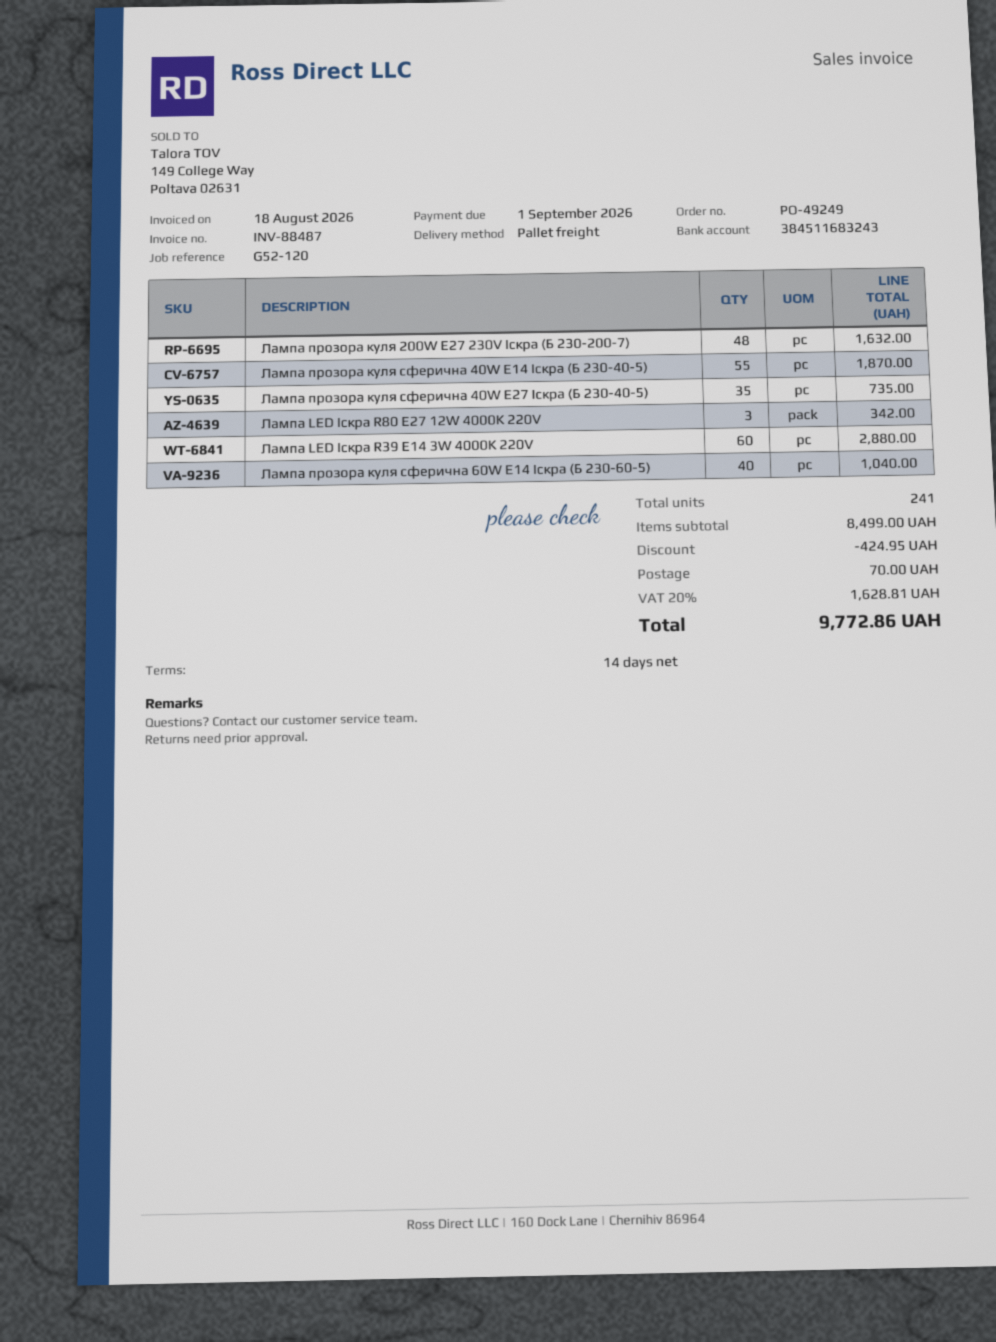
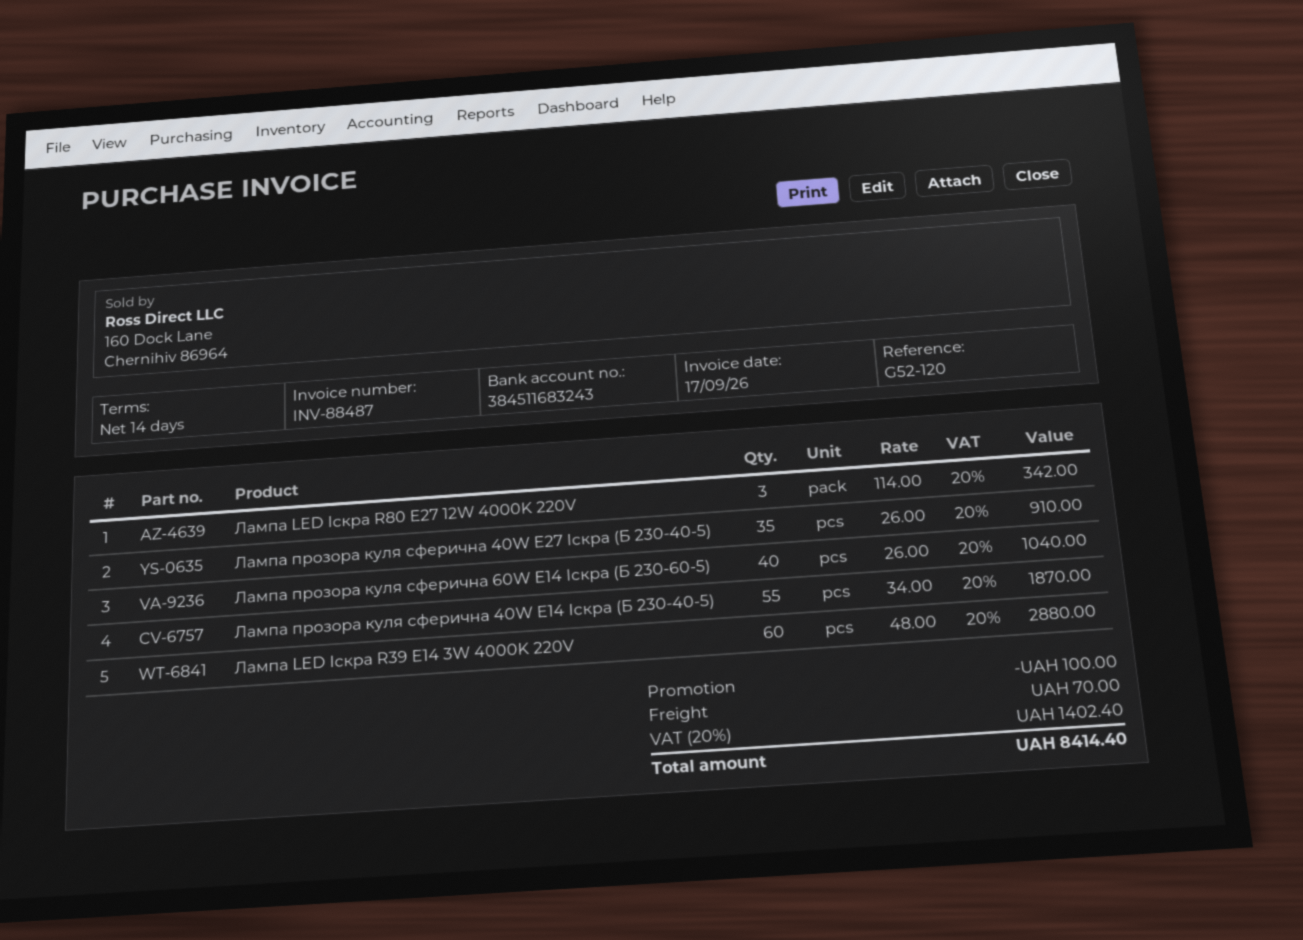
invoice date: 2026-08-18 -> 2026-09-17
Лампа прозора куля 200W E27 230V Іскра (Б 230-200-7): 48 for 1632.00 -> none
Лампа прозора куля сферична 40W E27 Іскра (Б 230-40-5): 35 for 735.00 -> 35 for 910.00
discount: 424.95 -> 100.00
tax: 20% = 1628.81 -> 20% = 1402.40
total: 9772.86 -> 8414.40

